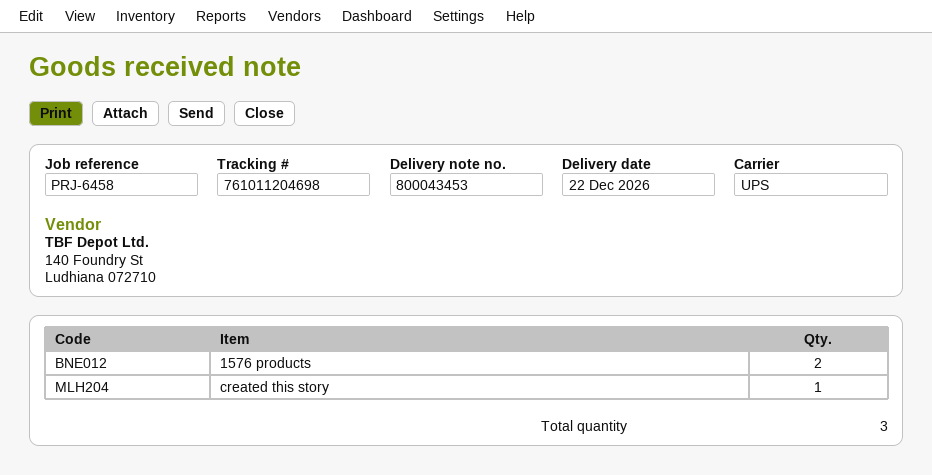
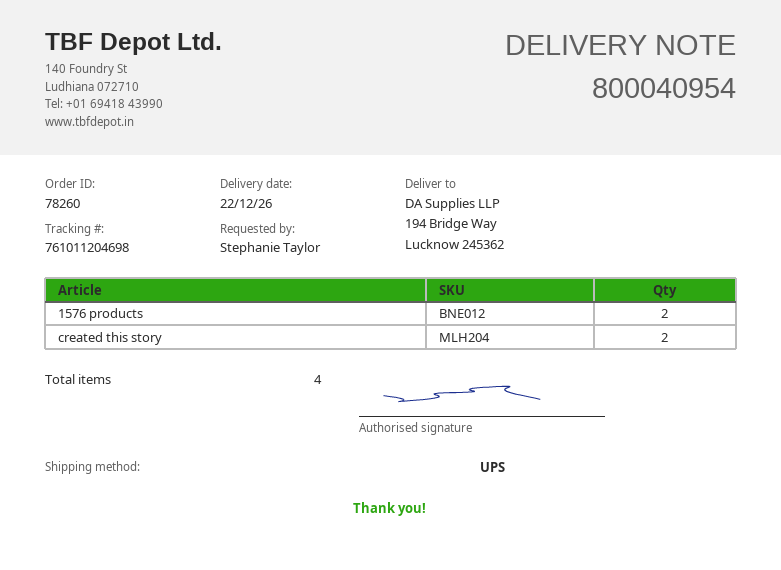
delivery note number: 800043453 -> 800040954
created this story: 1 -> 2
total quantity: 3 -> 4

